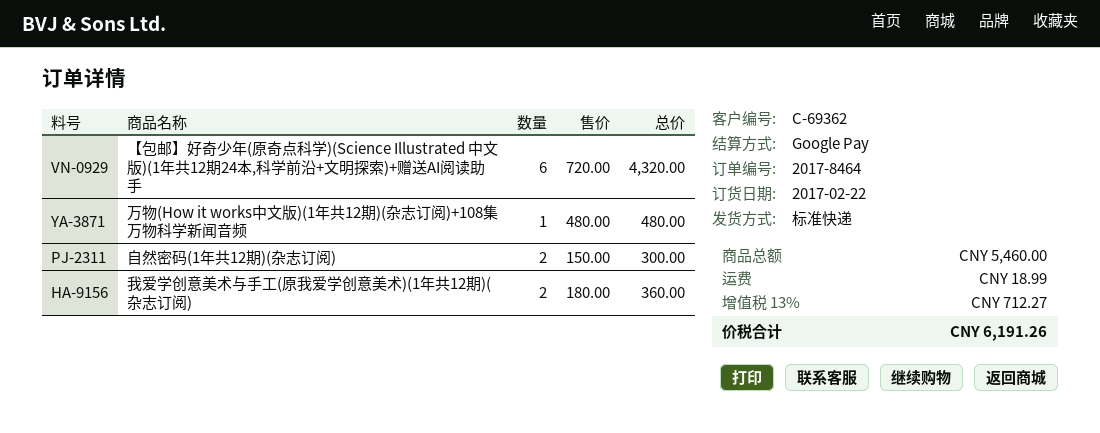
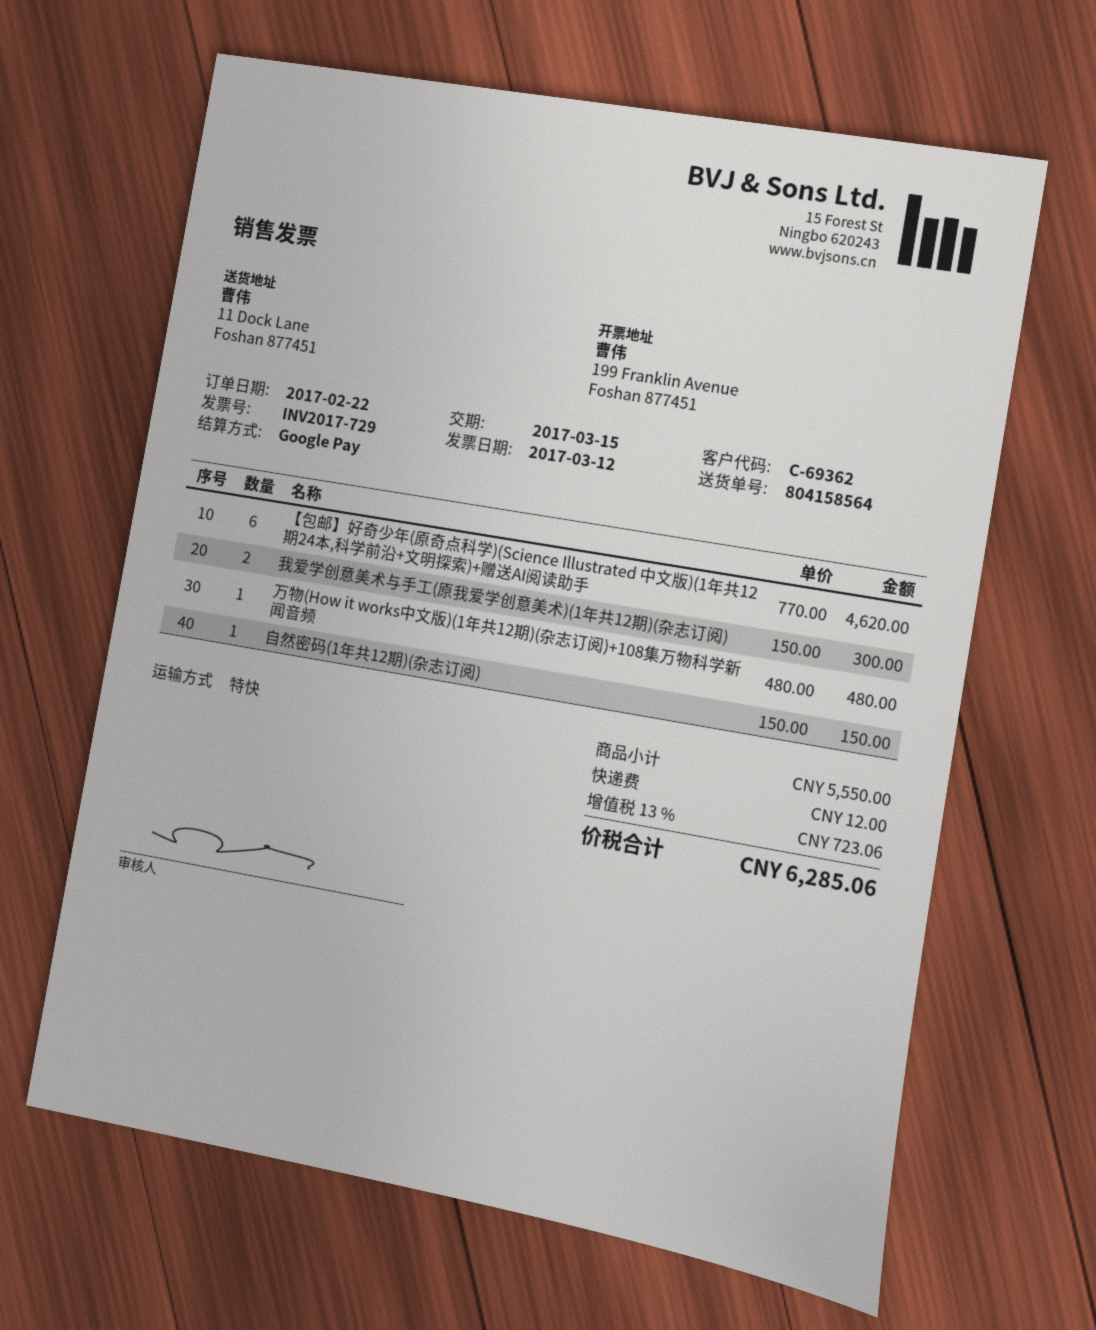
shipping method: standard -> express
【包邮】好奇少年(原奇点科学)(Science Illustrated 中文版)(1年共12期24本,科学前沿+文明探索)+赠送AI阅读助手: 6 x 720.00 = 4320.00 -> 6 x 770.00 = 4620.00
自然密码(1年共12期)(杂志订阅): 2 x 150.00 = 300.00 -> 1 x 150.00 = 150.00
我爱学创意美术与手工(原我爱学创意美术)(1年共12期)(杂志订阅): 2 x 180.00 = 360.00 -> 2 x 150.00 = 300.00
subtotal: 5460.00 -> 5550.00
shipping: 18.99 -> 12.00
tax: 13% = 712.27 -> 13% = 723.06
total: 6191.26 -> 6285.06

